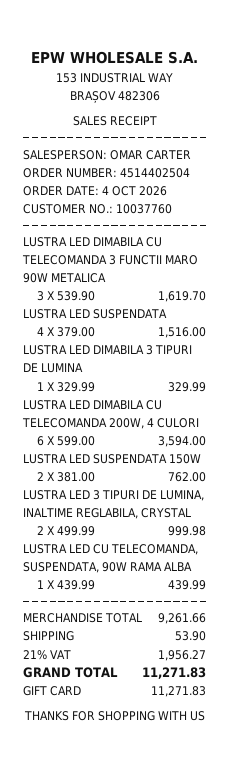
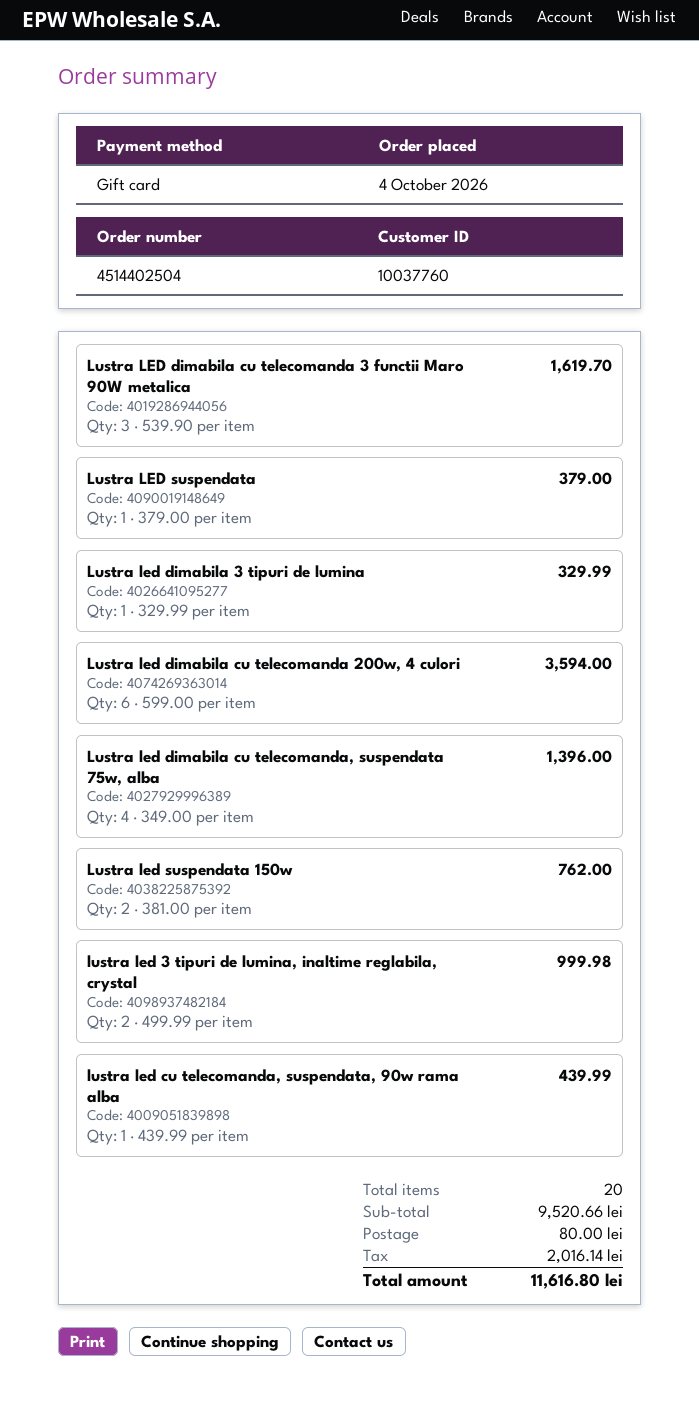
LUSTRA LED SUSPENDATA: 4 x 379.00 = 1516.00 -> 1 x 379.00 = 379.00
Lustra led dimabila cu telecomanda, suspendata 75w, alba: none -> 4 x 349.00 = 1396.00
subtotal: 9261.66 -> 9520.66
shipping: 53.90 -> 80.00
tax: 1956.27 -> 2016.14
total: 11271.83 -> 11616.80

